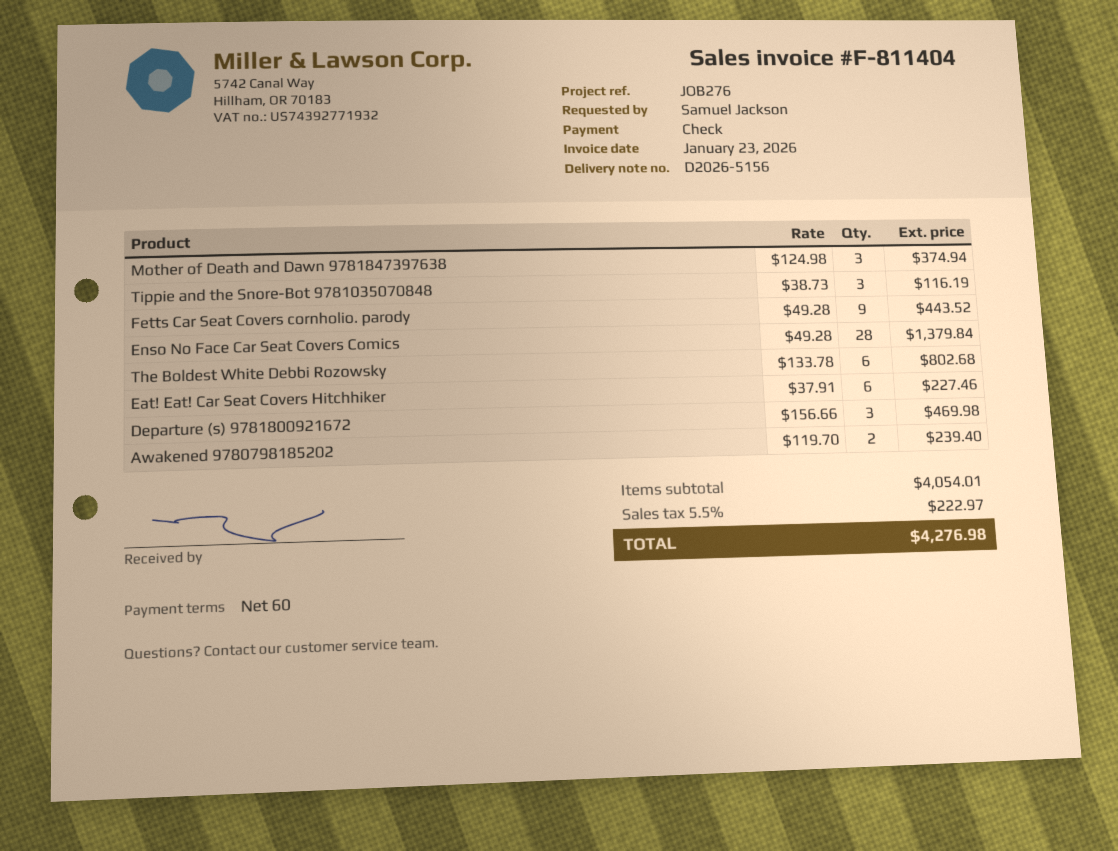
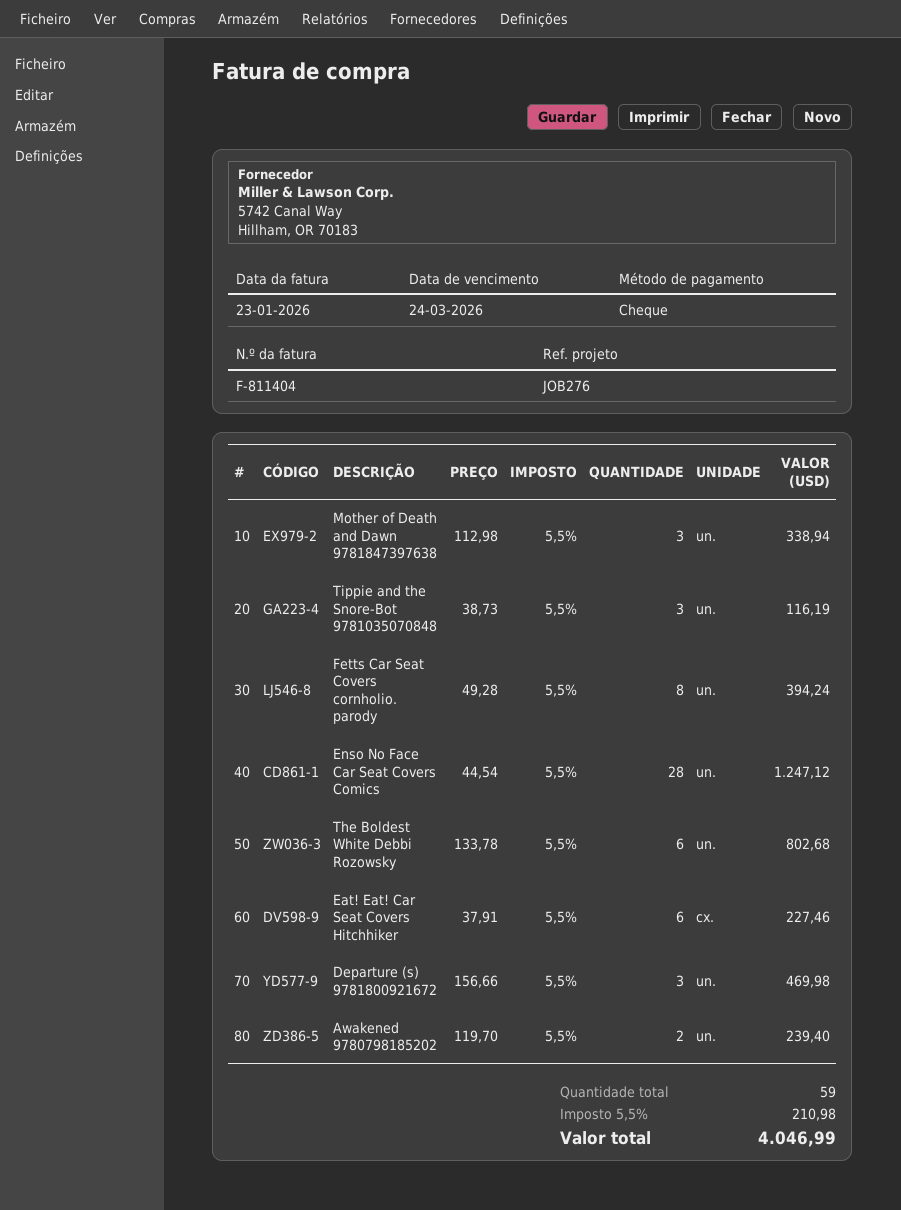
Mother of Death and Dawn 9781847397638: 3 x 124.98 = 374.94 -> 3 x 112.98 = 338.94
Fetts Car Seat Covers cornholio. parody: 9 x 49.28 = 443.52 -> 8 x 49.28 = 394.24
Enso No Face Car Seat Covers Comics: 28 x 49.28 = 1379.84 -> 28 x 44.54 = 1247.12
tax: 5.5% = 222.97 -> 5.5% = 210.98
total: 4276.98 -> 4046.99

